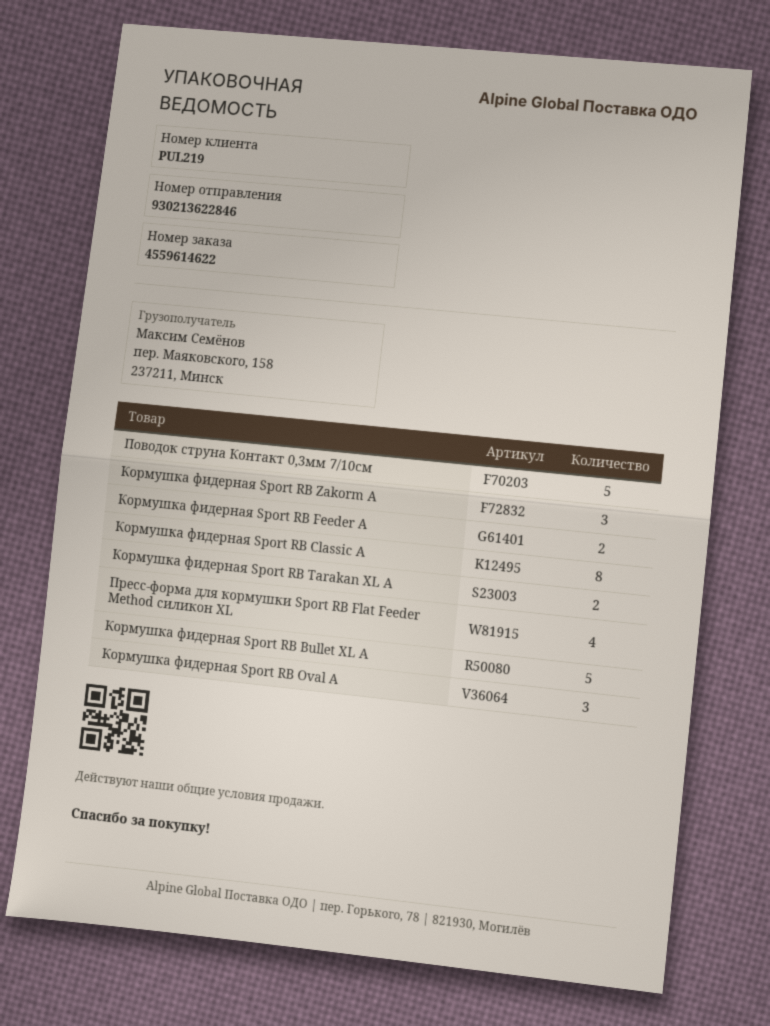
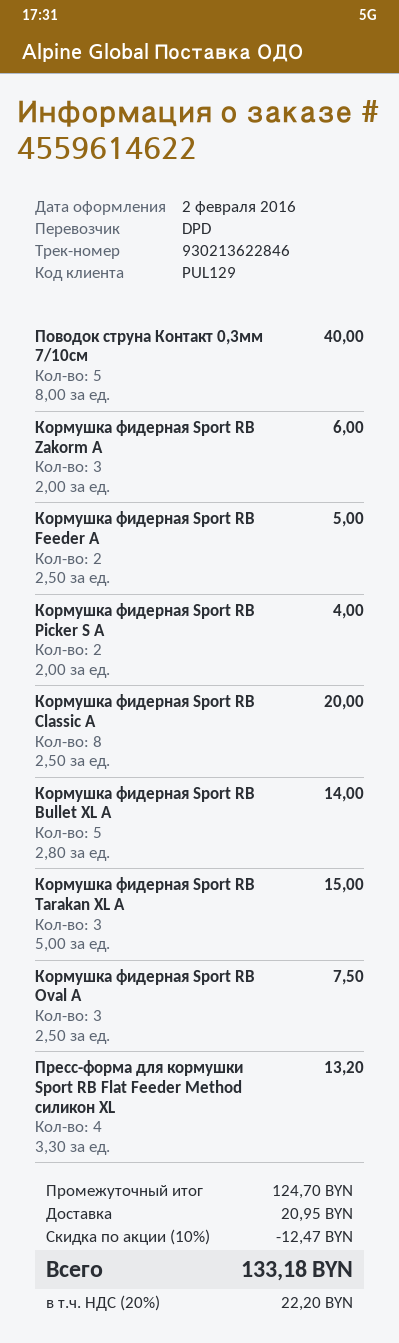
customer number: PUL219 -> PUL129
Кормушка фидерная Sport RB Tarakan XL A: 2 -> 3
Кормушка фидерная Sport RB Picker S A: none -> 2

